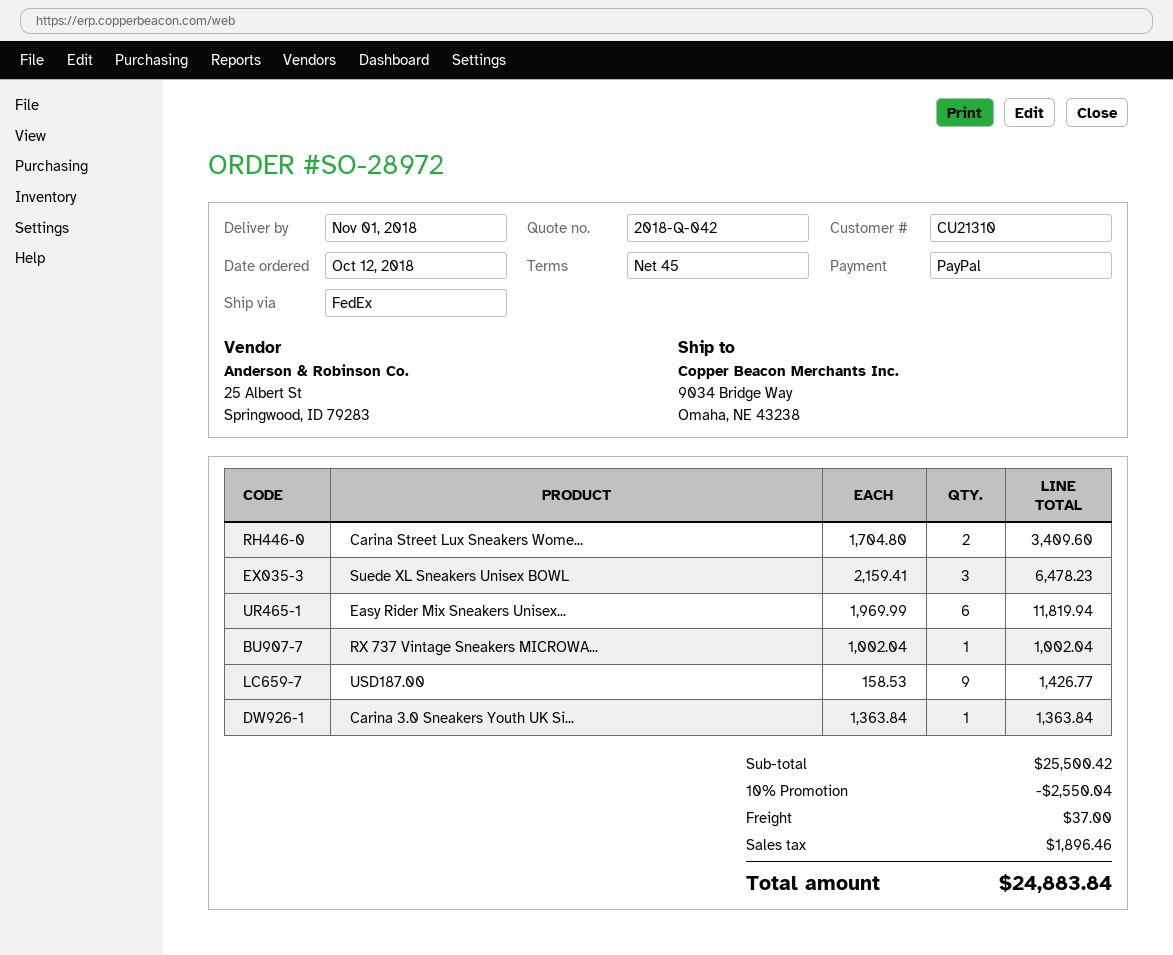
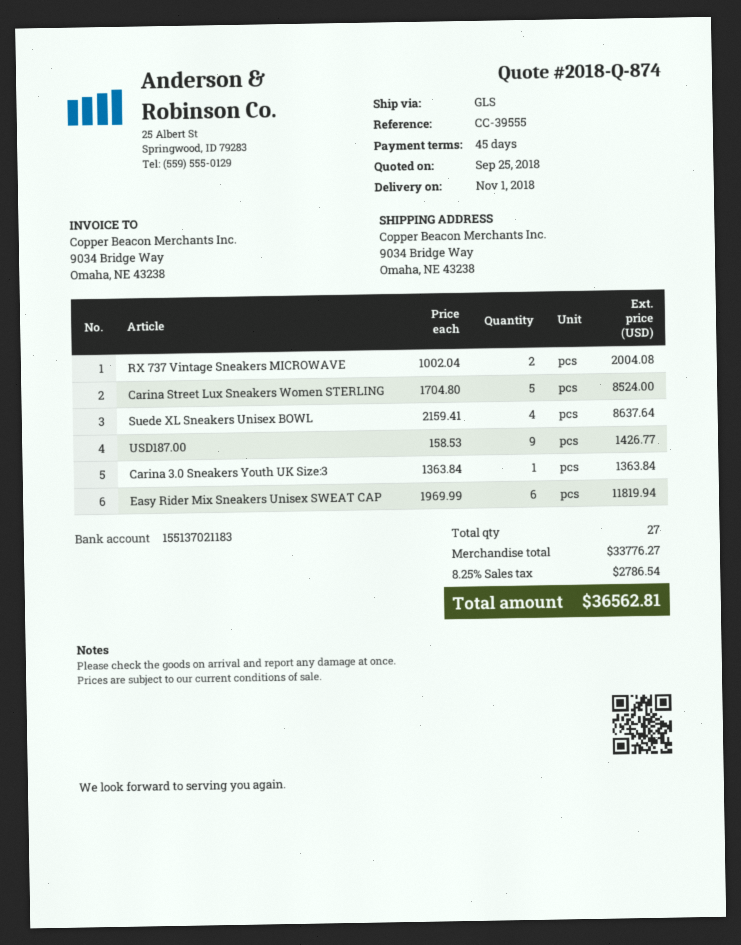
quote number: 2018-Q-042 -> 2018-Q-874
shipping method: FedEx -> GLS
Carina Street Lux Sneakers Wome...: 2 x 1704.80 = 3409.60 -> 5 x 1704.80 = 8524.00
Suede XL Sneakers Unisex BOWL: 3 x 2159.41 = 6478.23 -> 4 x 2159.41 = 8637.64
RX 737 Vintage Sneakers MICROWA...: 1 x 1002.04 = 1002.04 -> 2 x 1002.04 = 2004.08
subtotal: 25500.42 -> 33776.27
discount: 10% = 2550.04 -> none
shipping: 37.00 -> none
tax: 1896.46 -> 2786.54
total: 24883.84 -> 36562.81

